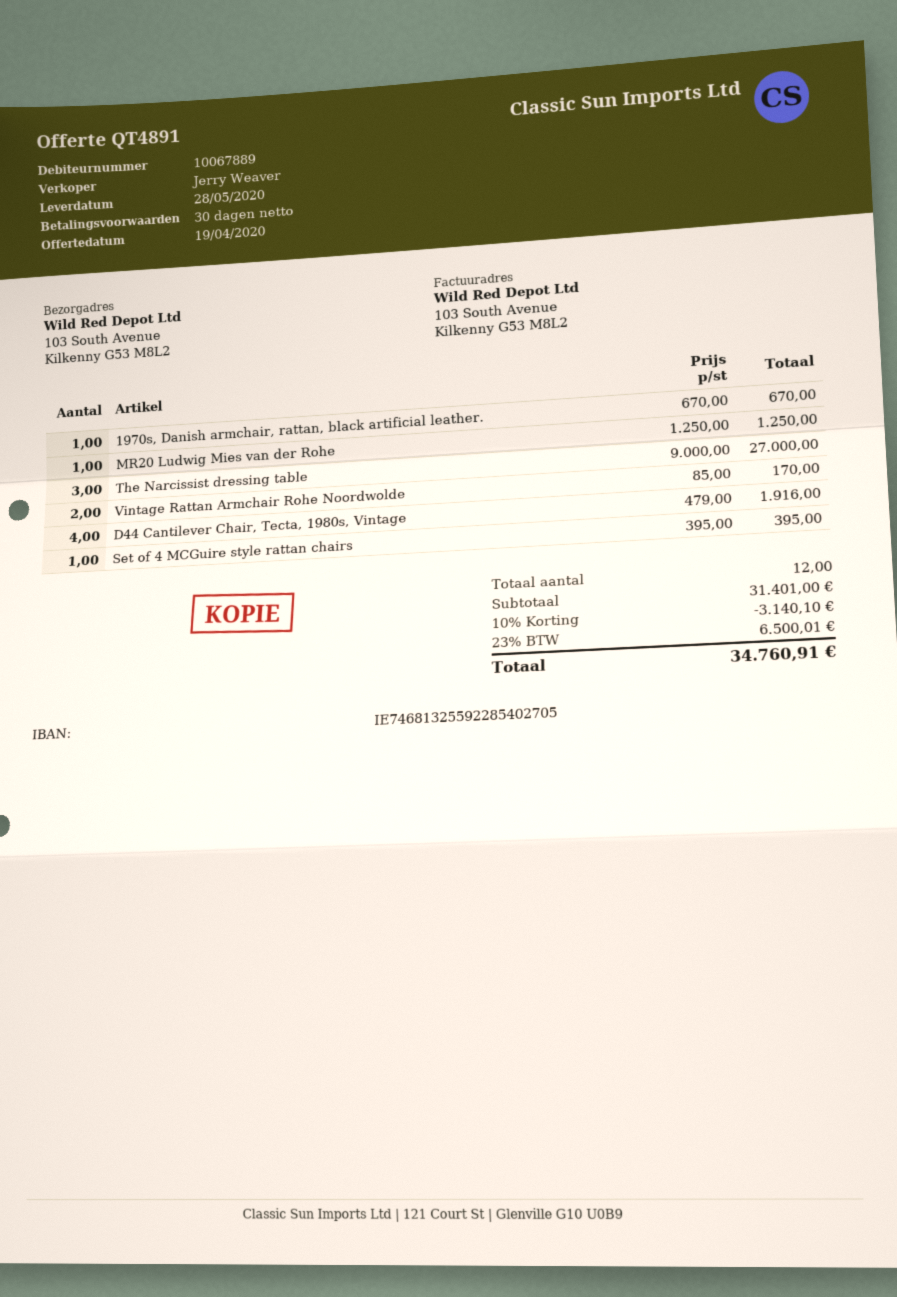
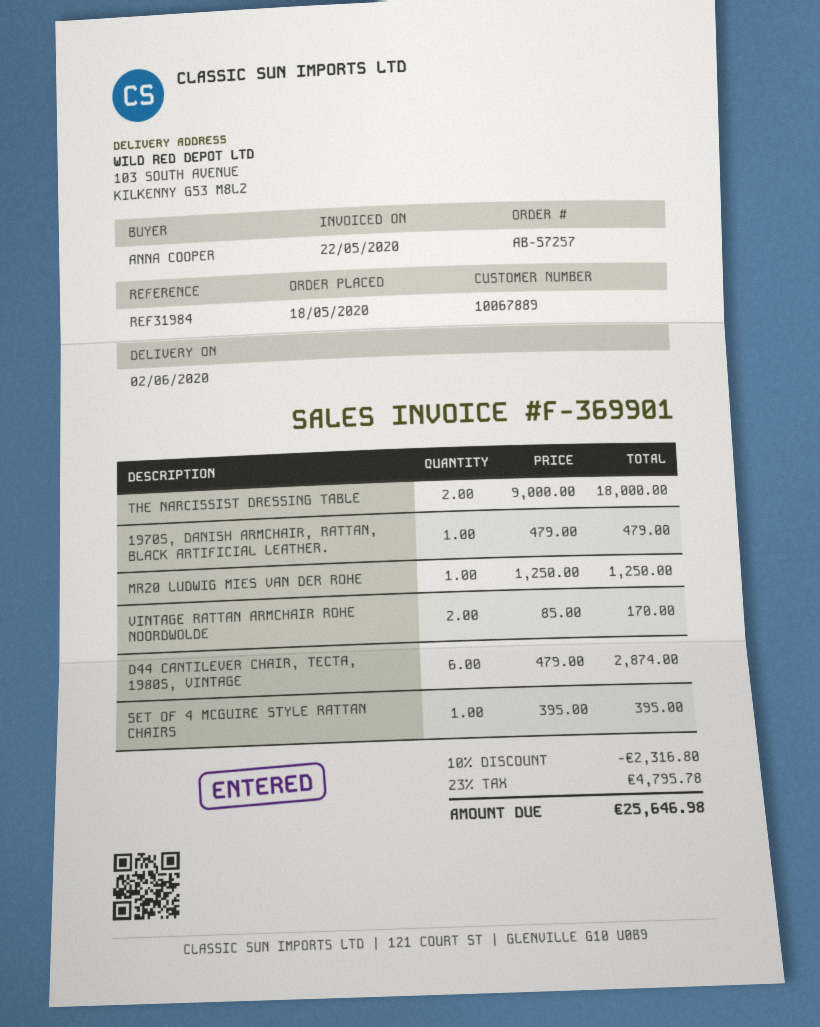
delivery date: 2020-05-28 -> 2020-06-02
1970s, Danish armchair, rattan, black artificial leather.: 1 x 670.00 = 670.00 -> 1 x 479.00 = 479.00
The Narcissist dressing table: 3 x 9000.00 = 27000.00 -> 2 x 9000.00 = 18000.00
D44 Cantilever Chair, Tecta, 1980s, Vintage: 4 x 479.00 = 1916.00 -> 6 x 479.00 = 2874.00
discount: 10% = 3140.10 -> 10% = 2316.80
tax: 23% = 6500.01 -> 23% = 4795.78
total: 34760.91 -> 25646.98

